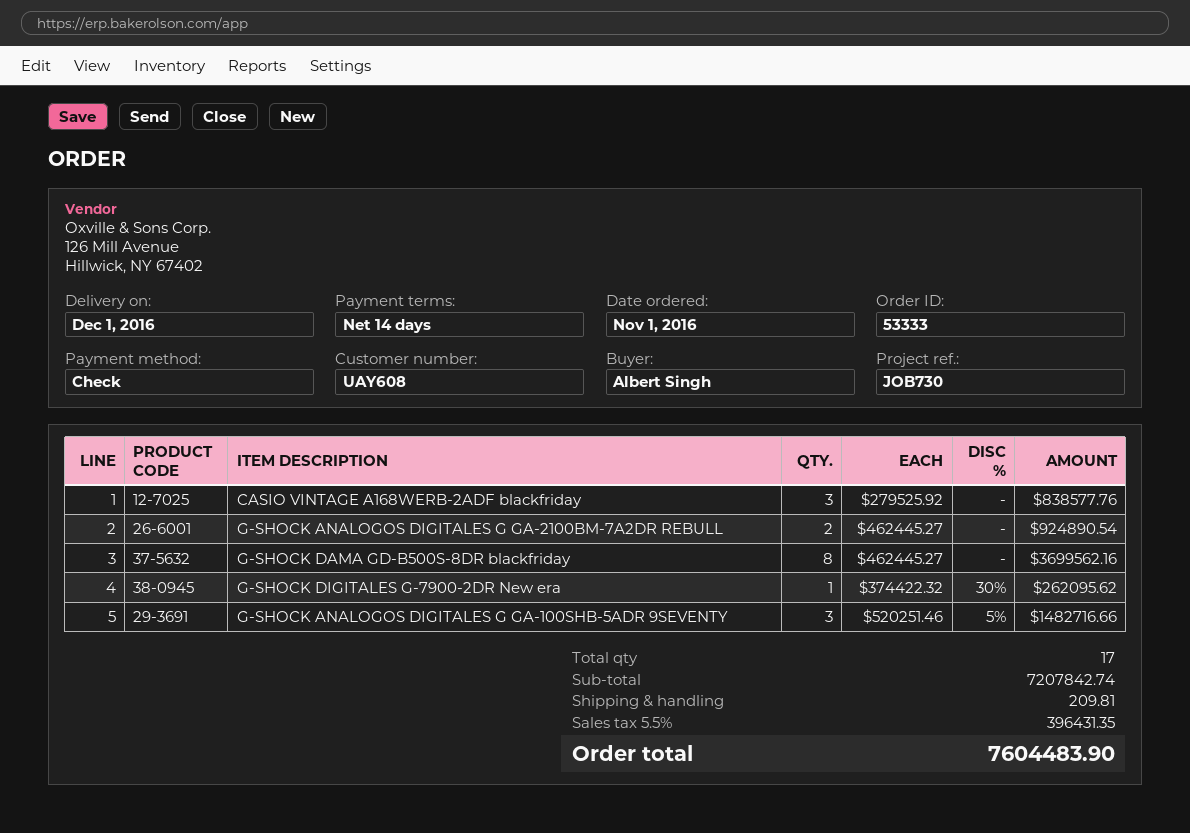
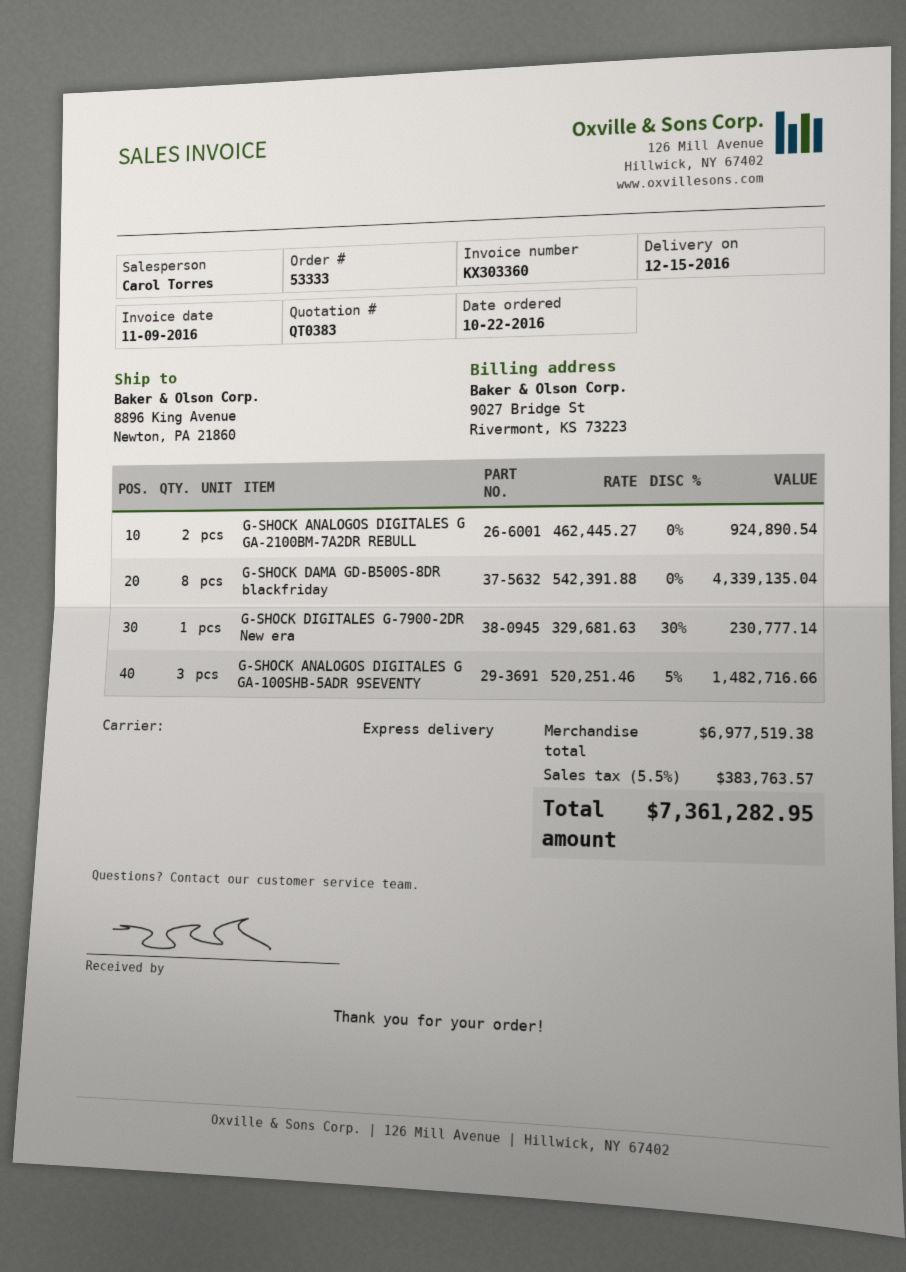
order date: 2016-11-01 -> 2016-10-22
delivery date: 2016-12-01 -> 2016-12-15
CASIO VINTAGE A168WERB-2ADF blackfriday: 3 x 279525.92 = 838577.76 -> none
G-SHOCK DAMA GD-B500S-8DR blackfriday: 8 x 462445.27 = 3699562.16 -> 8 x 542391.88 = 4339135.04
G-SHOCK DIGITALES G-7900-2DR New era: 1 x 374422.32 - 30% = 262095.62 -> 1 x 329681.63 - 30% = 230777.14
subtotal: 7207842.74 -> 6977519.38
shipping: 209.81 -> none
tax: 5.5% = 396431.35 -> 5.5% = 383763.57
total: 7604483.90 -> 7361282.95

